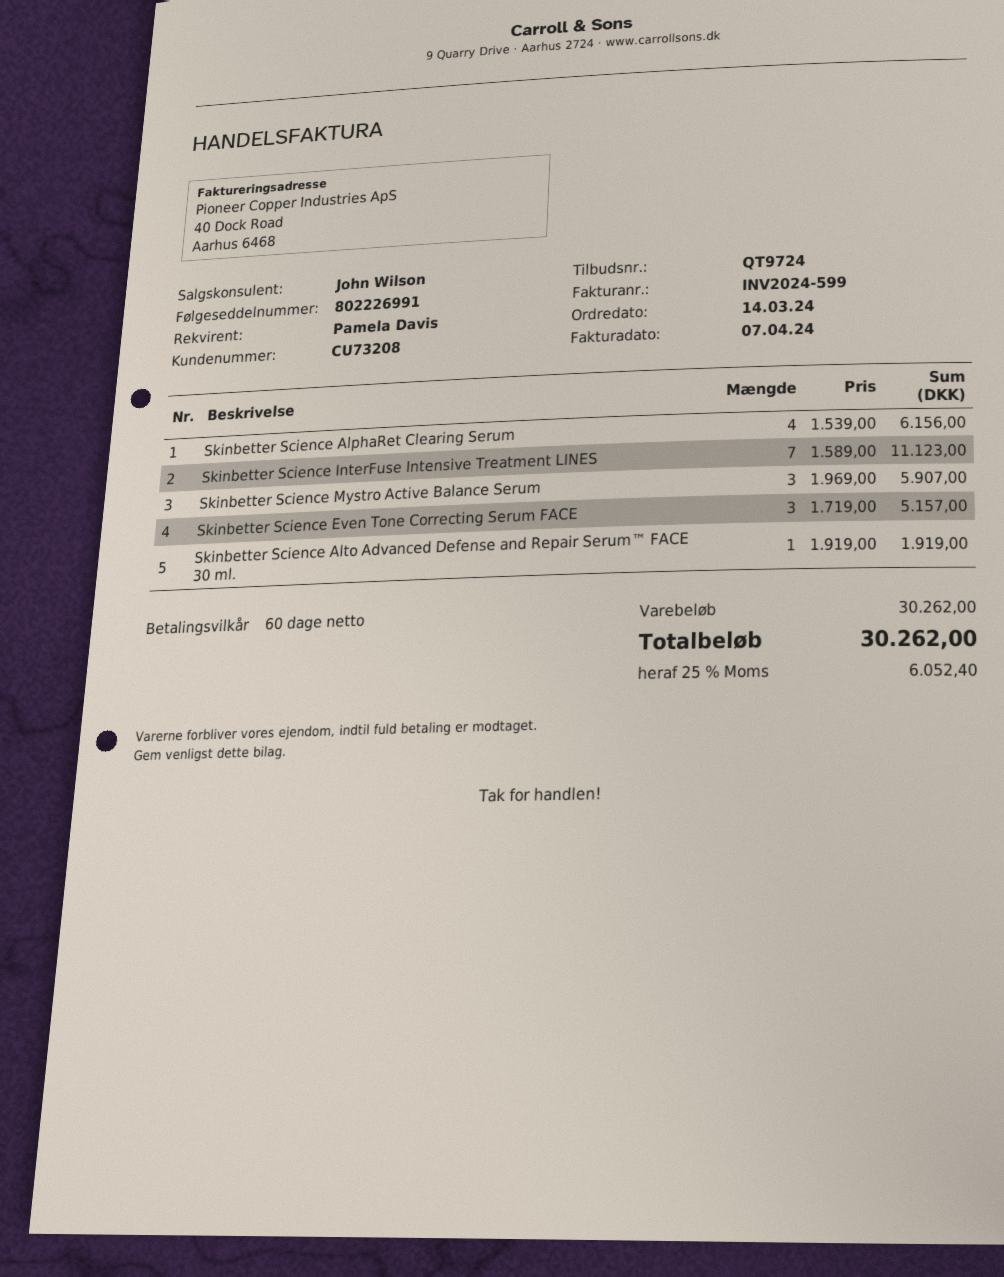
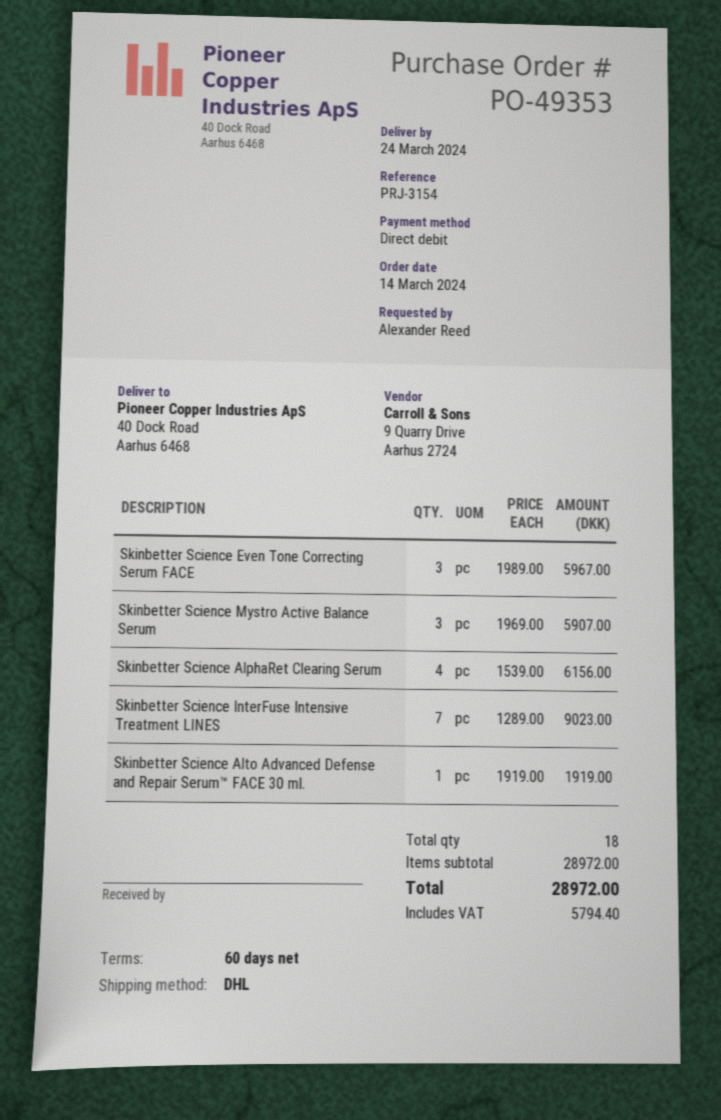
ordered by: Pamela Davis -> Alexander Reed
Skinbetter Science InterFuse Intensive Treatment LINES: 7 x 1589.00 = 11123.00 -> 7 x 1289.00 = 9023.00
Skinbetter Science Even Tone Correcting Serum FACE: 3 x 1719.00 = 5157.00 -> 3 x 1989.00 = 5967.00
subtotal: 30262.00 -> 28972.00
tax: 6052.40 -> 5794.40
total: 30262.00 -> 28972.00

